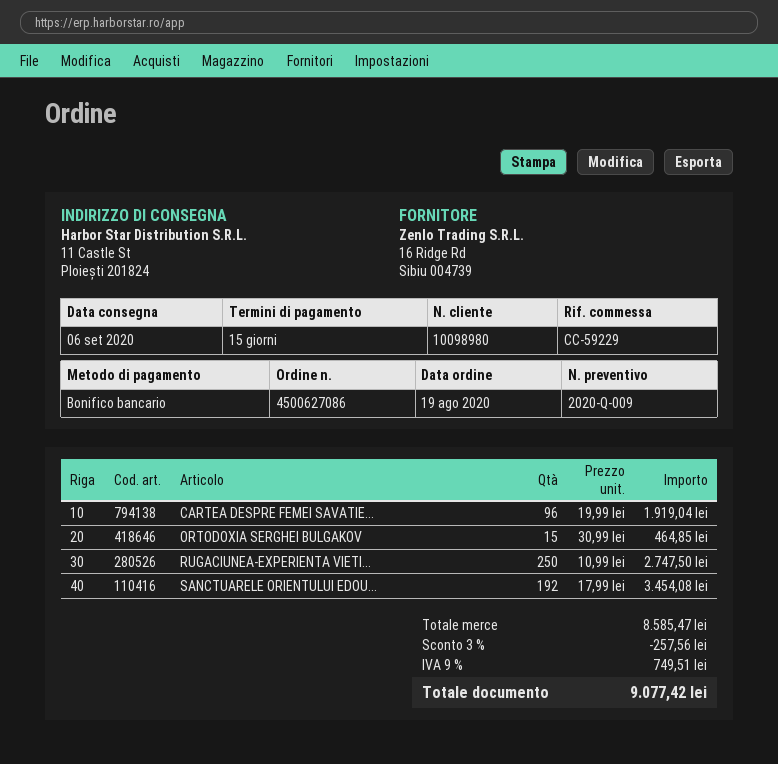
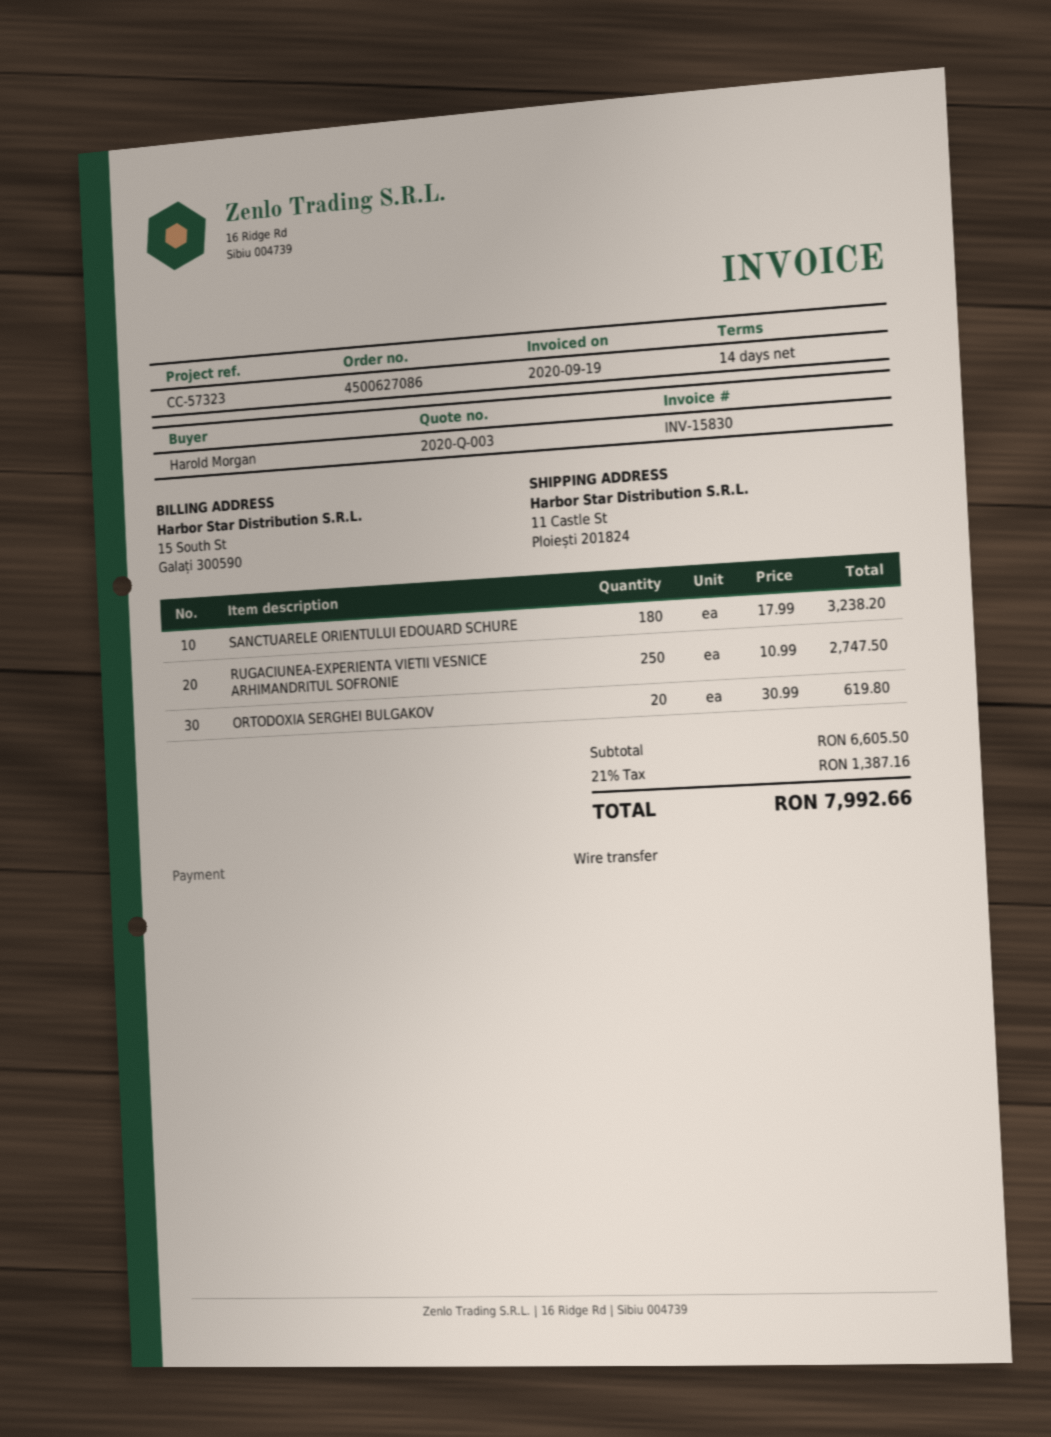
quote number: 2020-Q-009 -> 2020-Q-003
payment terms: 15 days -> 14 days
reference: CC-59229 -> CC-57323
CARTEA DESPRE FEMEI SAVATIE...: 96 x 19.99 = 1919.04 -> none
ORTODOXIA SERGHEI BULGAKOV: 15 x 30.99 = 464.85 -> 20 x 30.99 = 619.80
SANCTUARELE ORIENTULUI EDOU...: 192 x 17.99 = 3454.08 -> 180 x 17.99 = 3238.20
subtotal: 8585.47 -> 6605.50
discount: 3% = 257.56 -> none
tax: 9% = 749.51 -> 21% = 1387.16
total: 9077.42 -> 7992.66

